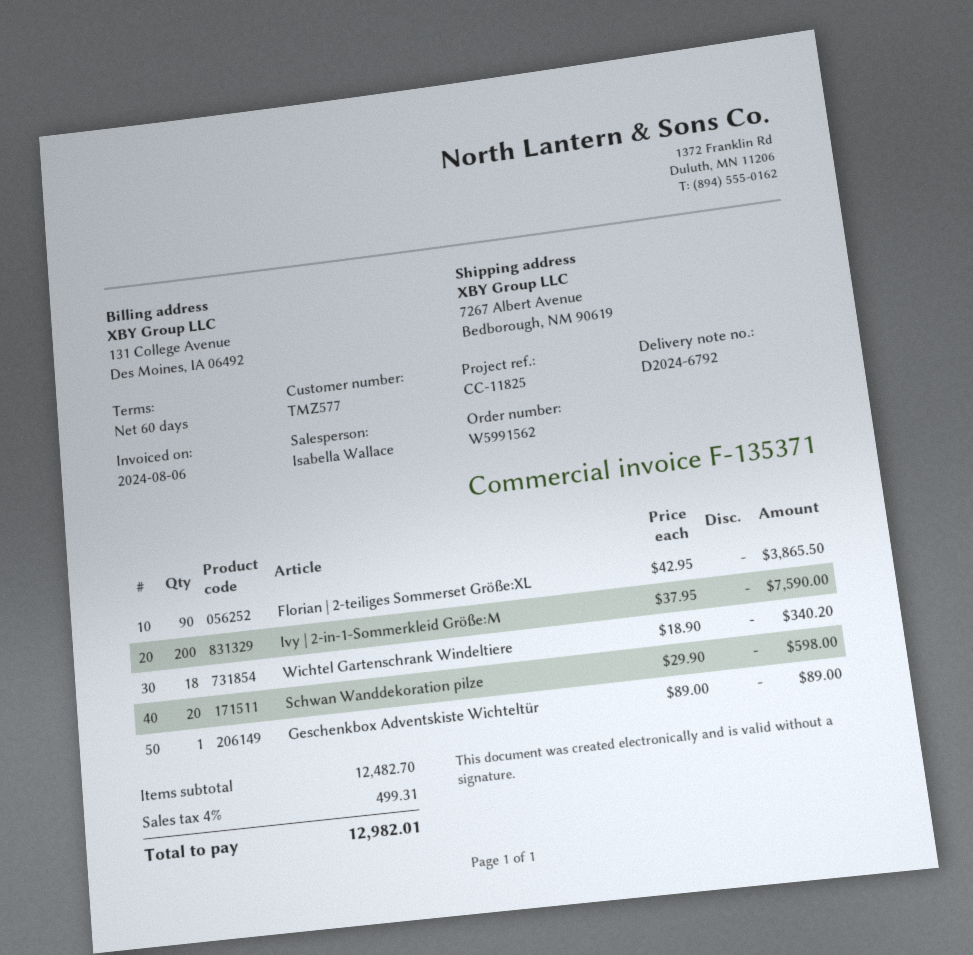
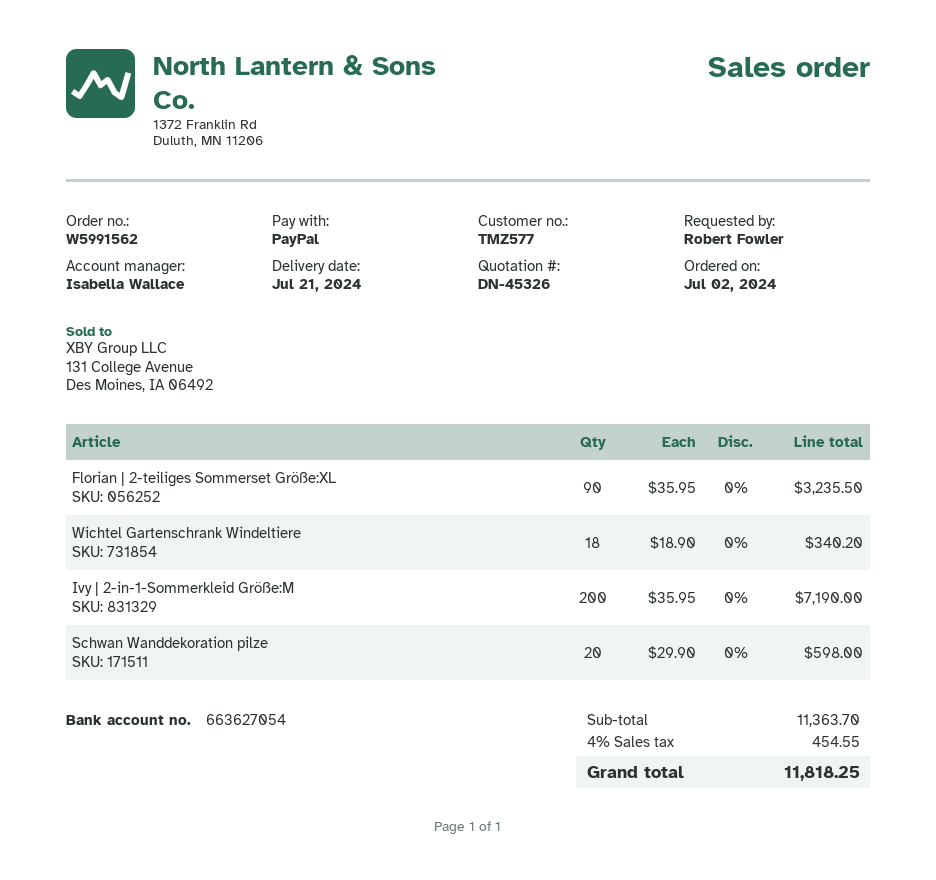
Florian | 2-teiliges Sommerset Größe:XL: 90 x 42.95 = 3865.50 -> 90 x 35.95 = 3235.50
Ivy | 2-in-1-Sommerkleid Größe:M: 200 x 37.95 = 7590.00 -> 200 x 35.95 = 7190.00
Geschenkbox Adventskiste Wichteltür: 1 x 89.00 = 89.00 -> none
subtotal: 12482.70 -> 11363.70
tax: 4% = 499.31 -> 4% = 454.55
total: 12982.01 -> 11818.25

